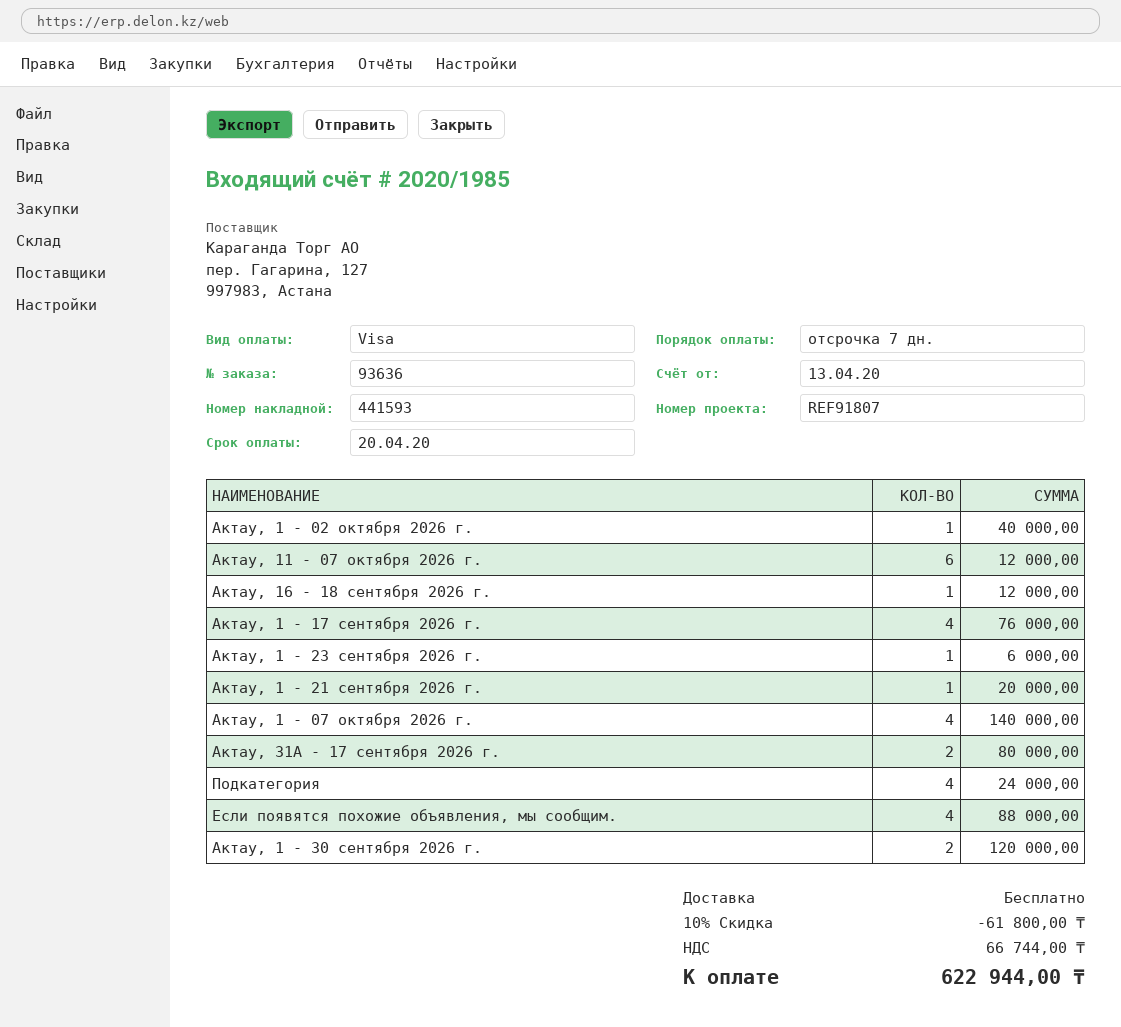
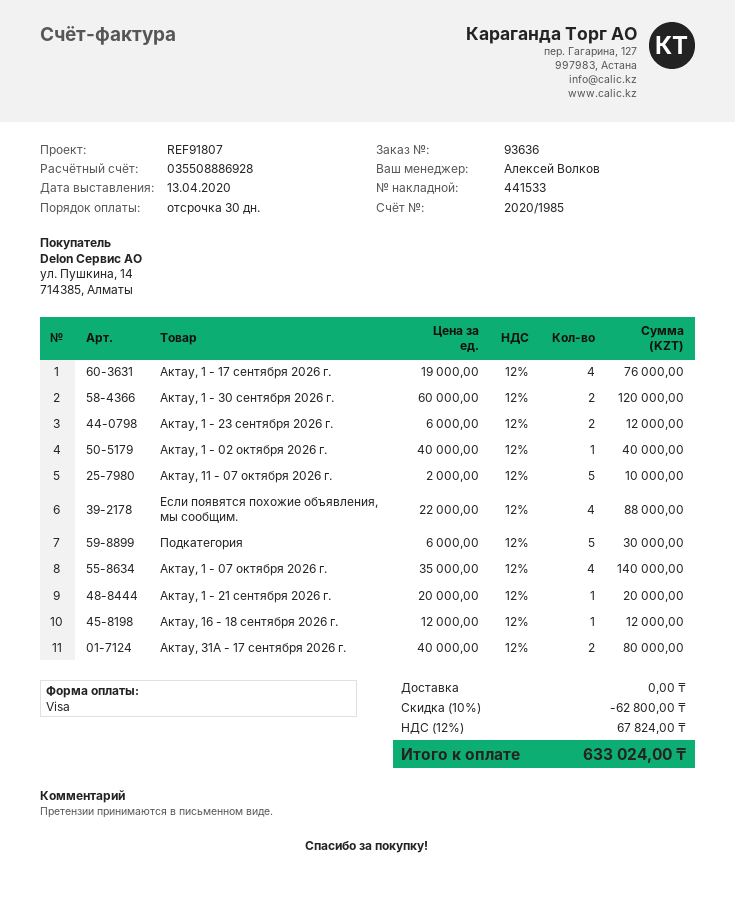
delivery note number: 441593 -> 441533
payment terms: 7 days -> 30 days
Актау, 11 - 07 октября 2026 г.: 6 for 12000.00 -> 5 for 10000.00
Актау, 1 - 23 сентября 2026 г.: 1 for 6000.00 -> 2 for 12000.00
Подкатегория: 4 for 24000.00 -> 5 for 30000.00
discount: 10% = 61800.00 -> 10% = 62800.00
tax: 66744.00 -> 67824.00
total: 622944.00 -> 633024.00

